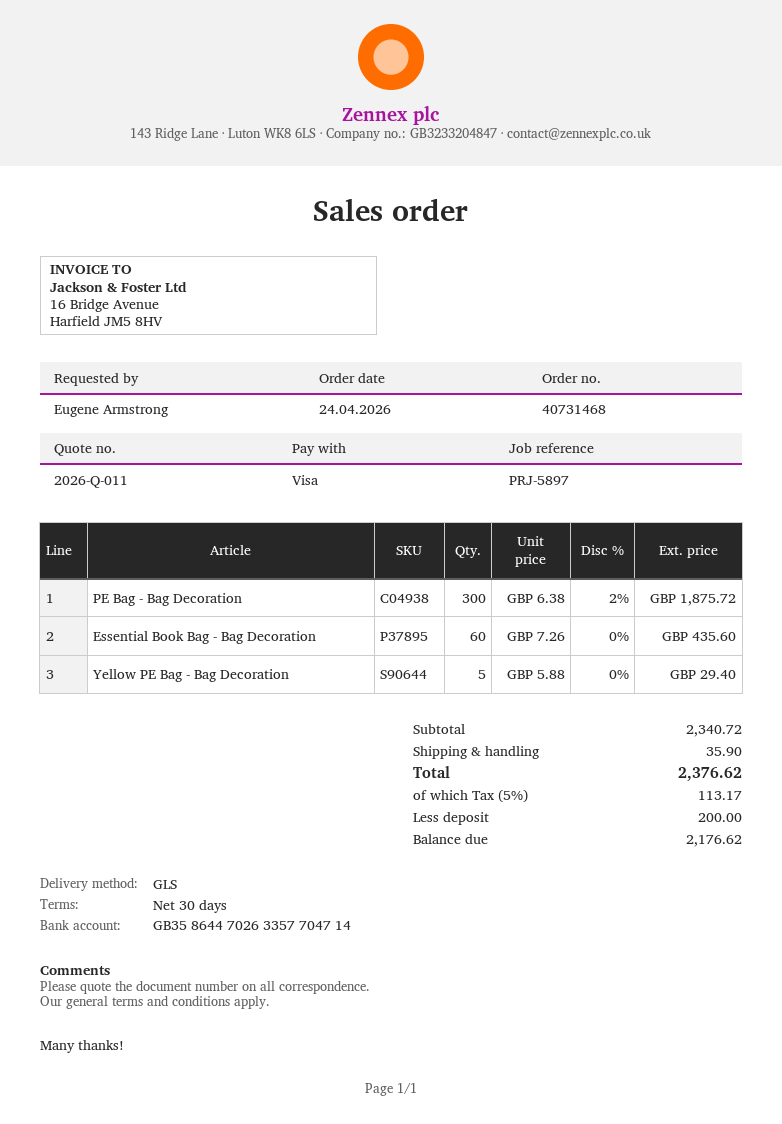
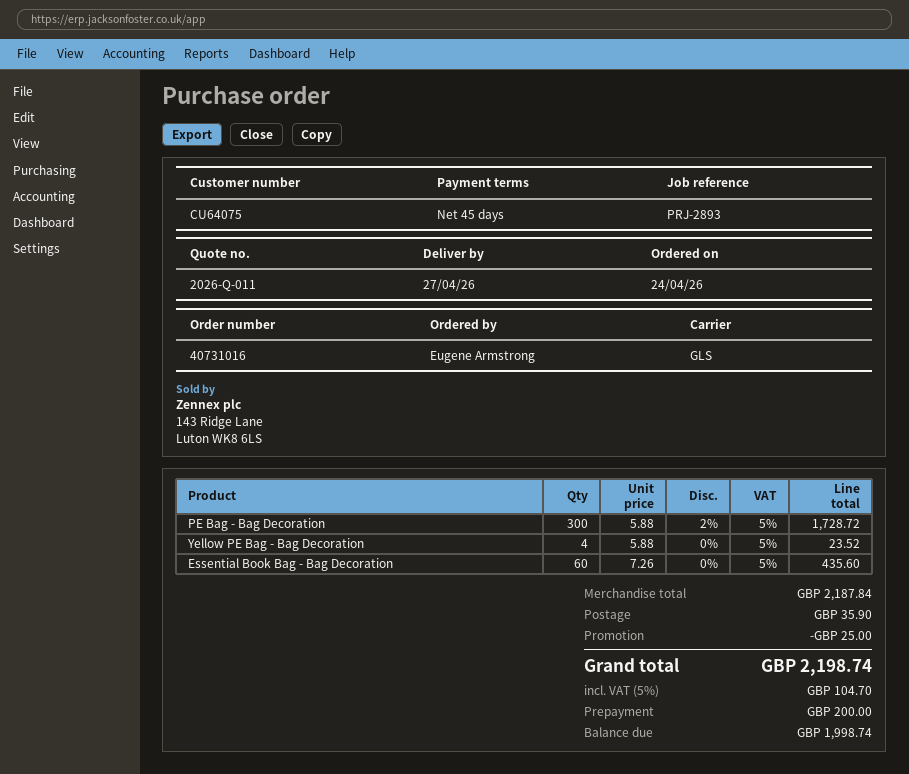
order number: 40731468 -> 40731016
payment terms: 30 days -> 45 days
reference: PRJ-5897 -> PRJ-2893
PE Bag - Bag Decoration: 300 x 6.38 - 2% = 1875.72 -> 300 x 5.88 - 2% = 1728.72
Yellow PE Bag - Bag Decoration: 5 x 5.88 = 29.40 -> 4 x 5.88 = 23.52
subtotal: 2340.72 -> 2187.84
discount: none -> 25.00
tax: 5% = 113.17 -> 5% = 104.70
total: 2376.62 -> 2198.74
balance: 2176.62 -> 1998.74

